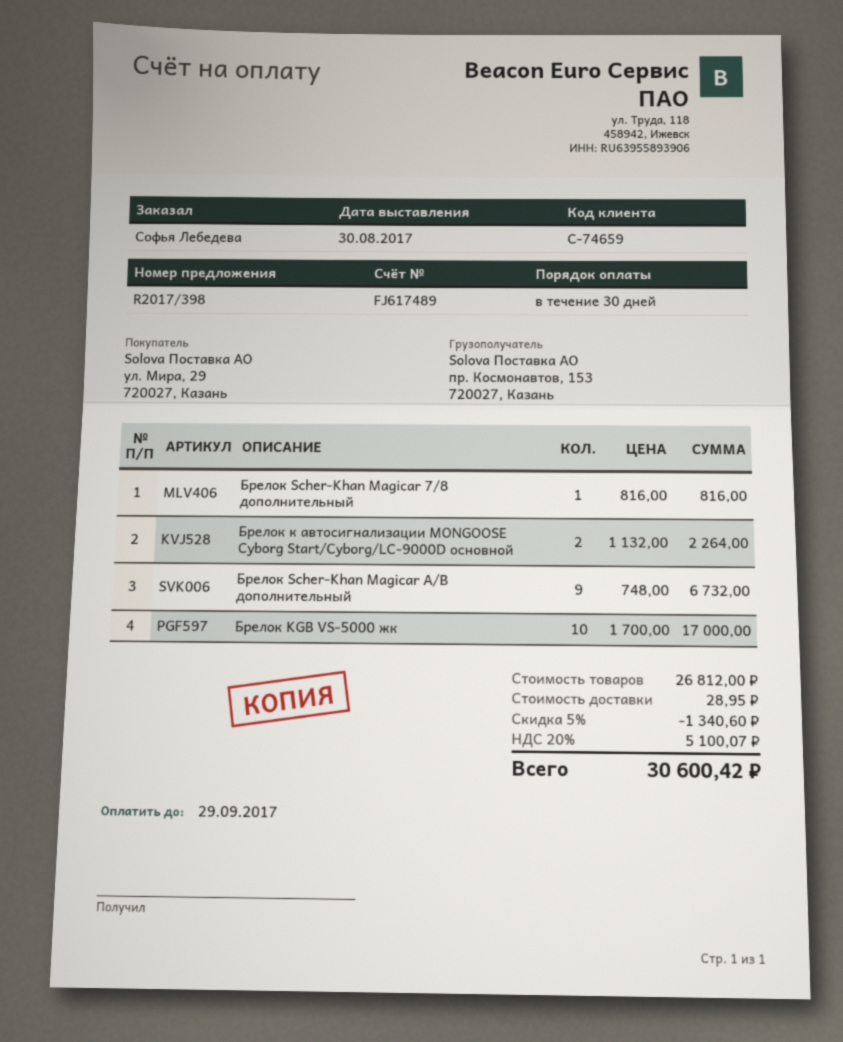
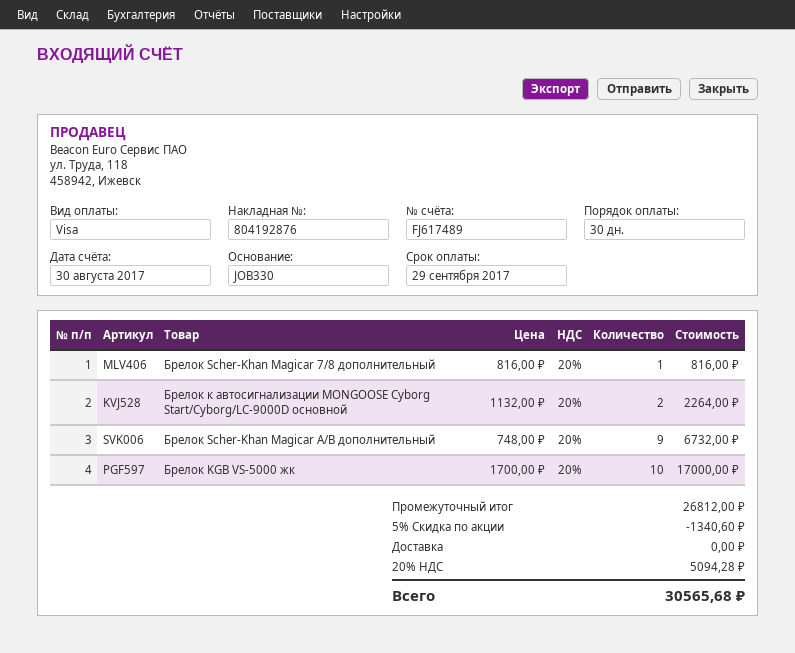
shipping: 28.95 -> 0.00
tax: 20% = 5100.07 -> 20% = 5094.28
total: 30600.42 -> 30565.68

